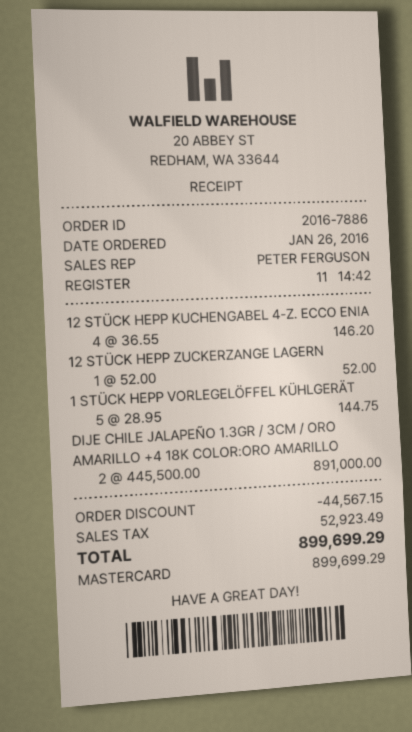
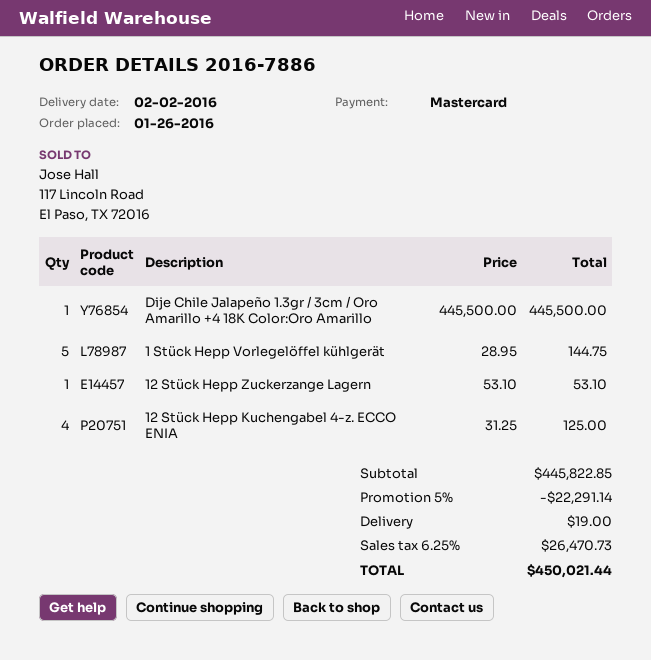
12 STÜCK HEPP KUCHENGABEL 4-Z. ECCO ENIA: 4 x 36.55 = 146.20 -> 4 x 31.25 = 125.00
12 STÜCK HEPP ZUCKERZANGE LAGERN: 1 x 52.00 = 52.00 -> 1 x 53.10 = 53.10
DIJE CHILE JALAPEÑO 1.3GR / 3CM / ORO AMARILLO +4 18K COLOR:ORO AMARILLO: 2 x 445500.00 = 891000.00 -> 1 x 445500.00 = 445500.00
discount: 44567.15 -> 22291.14
shipping: none -> 19.00
tax: 52923.49 -> 26470.73
total: 899699.29 -> 450021.44

